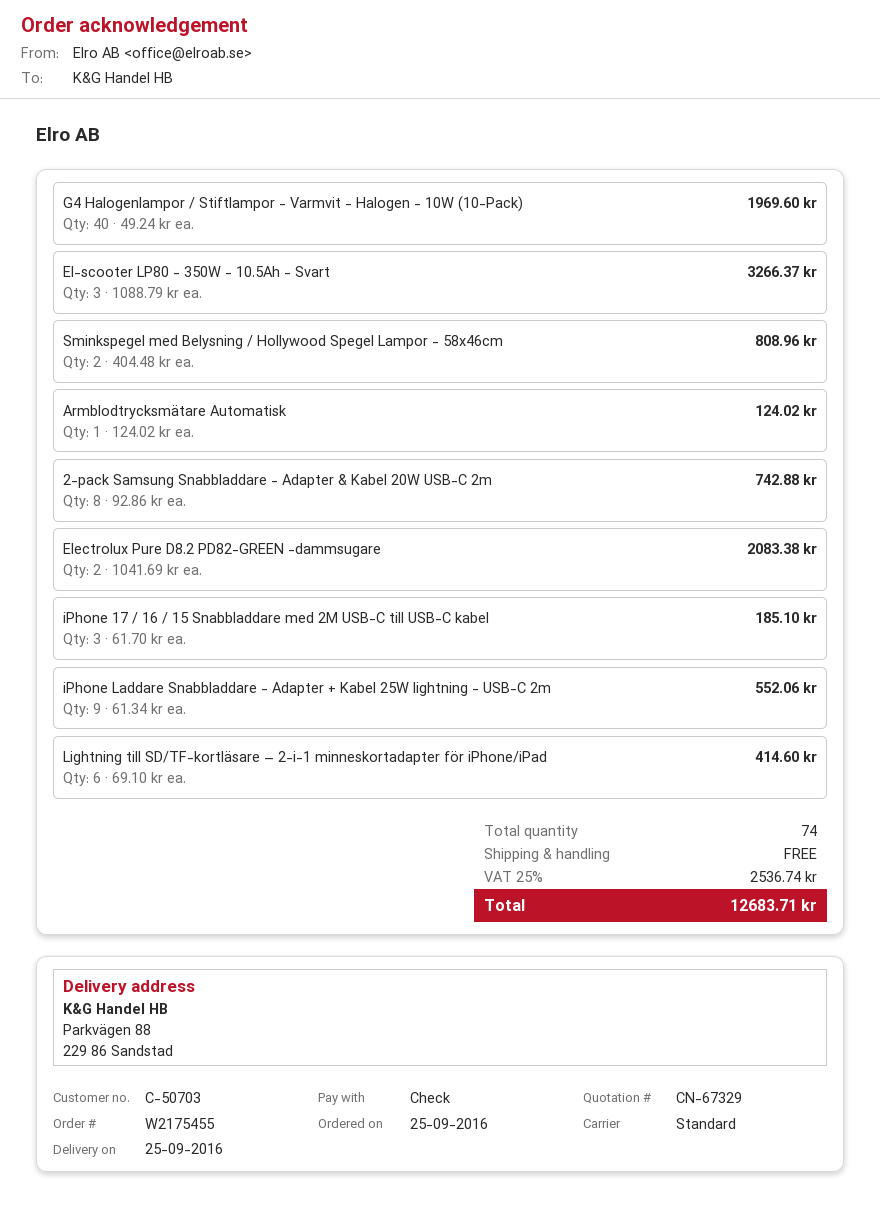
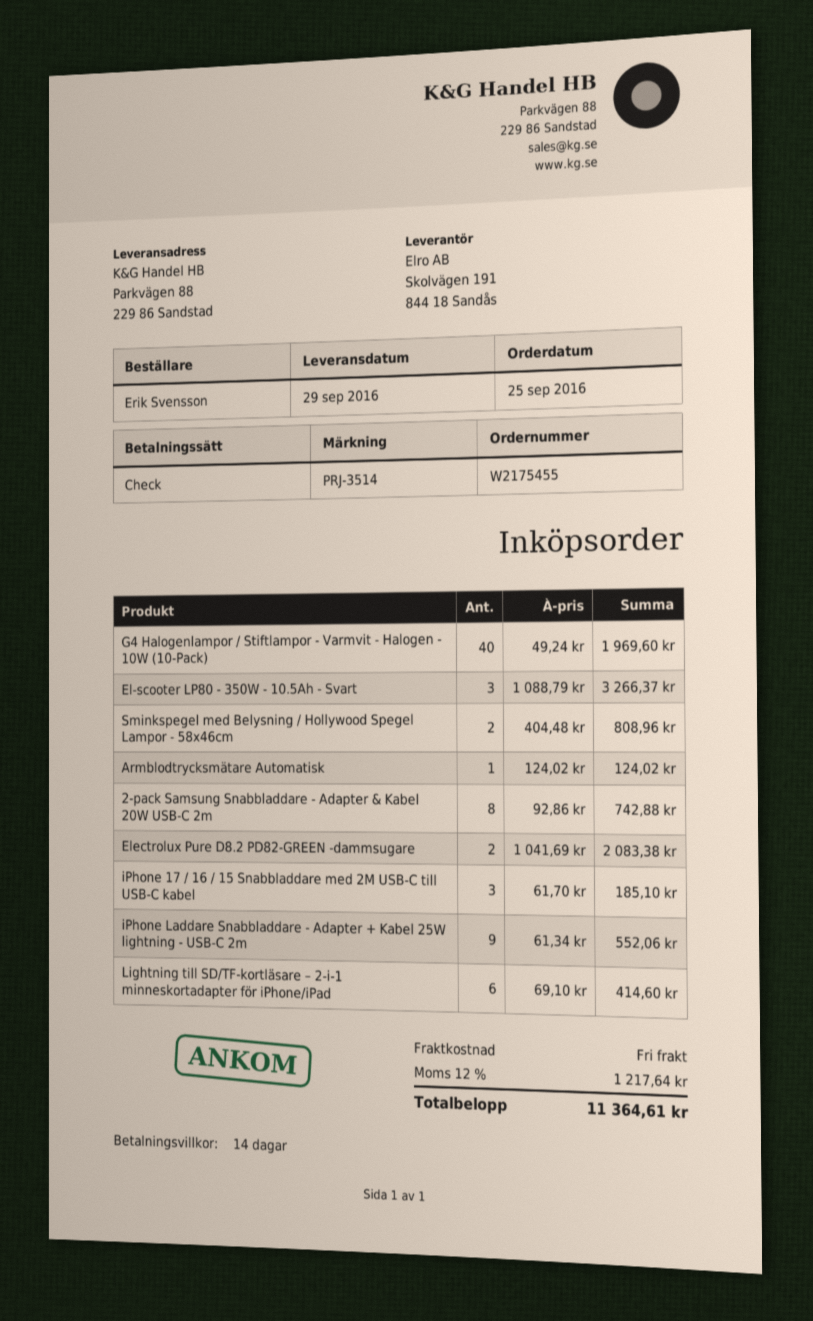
delivery date: 2016-09-25 -> 2016-09-29
tax: 25% = 2536.74 -> 12% = 1217.64
total: 12683.71 -> 11364.61

